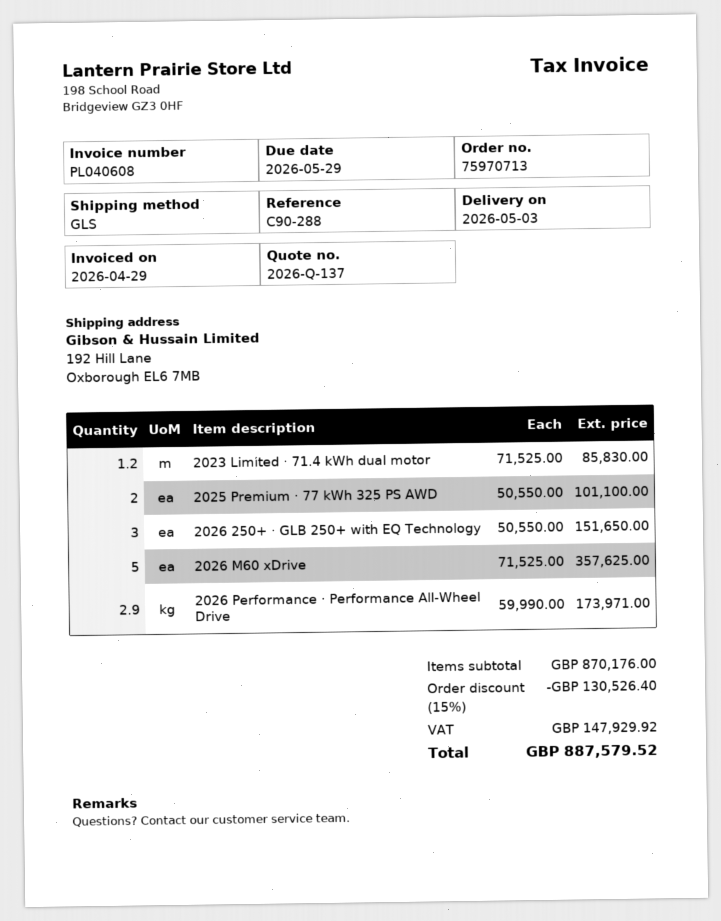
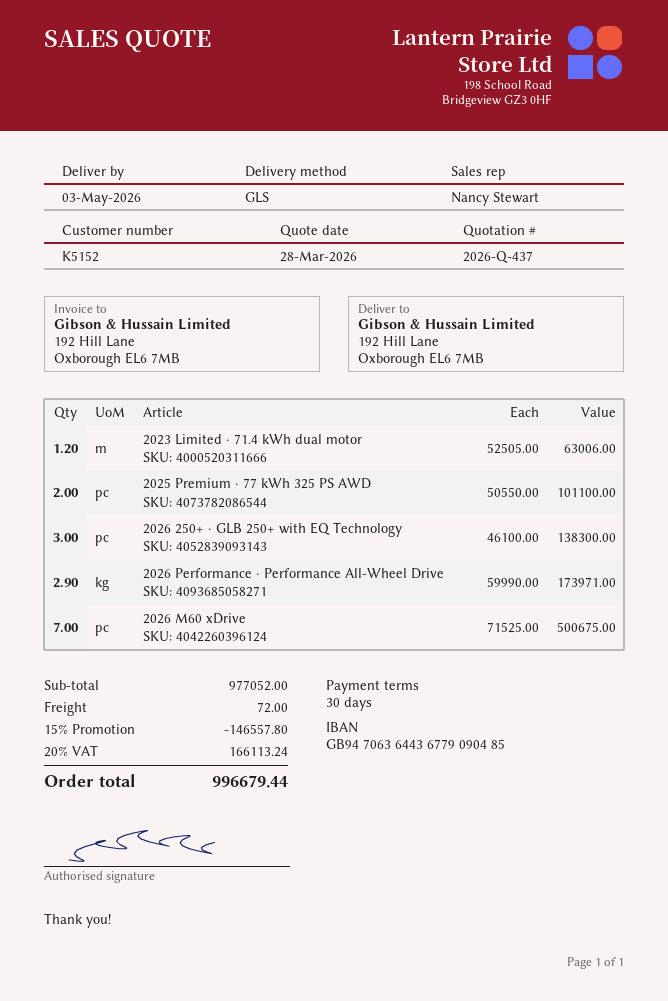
quote number: 2026-Q-137 -> 2026-Q-437
2023 Limited · 71.4 kWh dual motor: 1.2 x 71525.00 = 85830.00 -> 1.2 x 52505.00 = 63006.00
2026 250+ · GLB 250+ with EQ Technology: 3 x 50550.00 = 151650.00 -> 3 x 46100.00 = 138300.00
2026 M60 xDrive: 5 x 71525.00 = 357625.00 -> 7 x 71525.00 = 500675.00
subtotal: 870176.00 -> 977052.00
discount: 15% = 130526.40 -> 15% = 146557.80
shipping: none -> 72.00
tax: 147929.92 -> 166113.24
total: 887579.52 -> 996679.44

